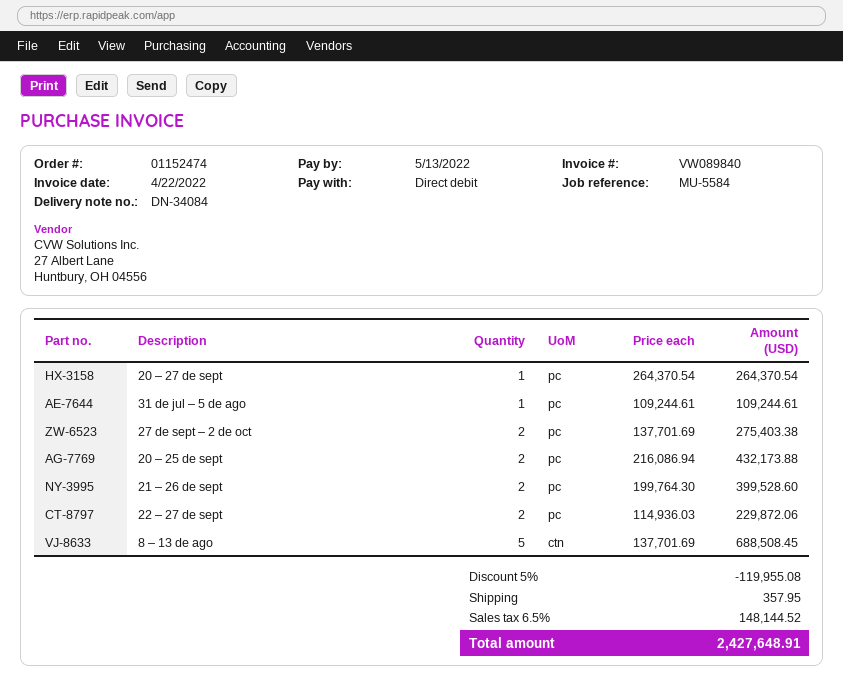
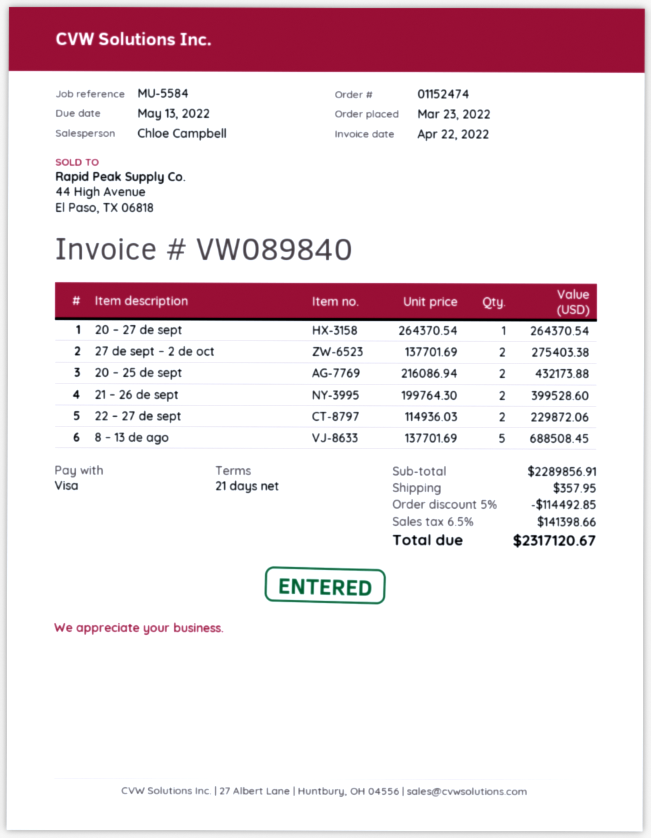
payment method: direct debit -> Visa
31 de jul – 5 de ago: 1 x 109244.61 = 109244.61 -> none
discount: 5% = 119955.08 -> 5% = 114492.85
tax: 6.5% = 148144.52 -> 6.5% = 141398.66
total: 2427648.91 -> 2317120.67

